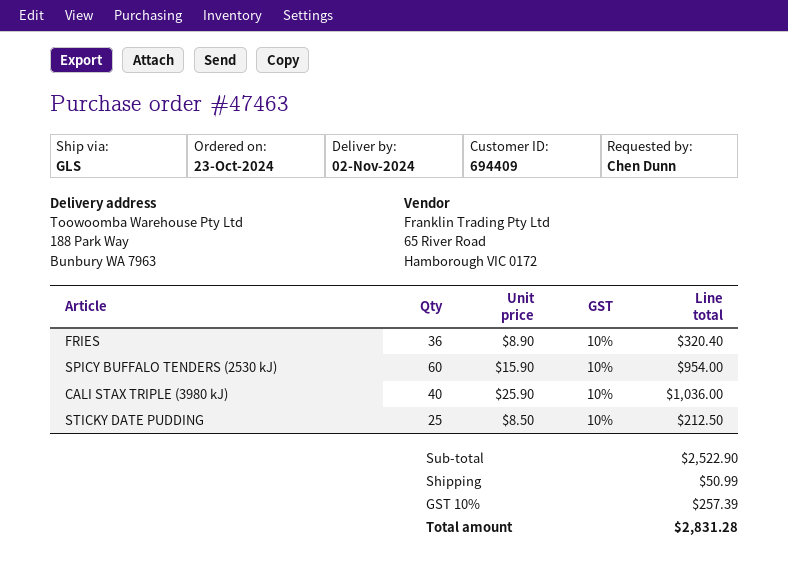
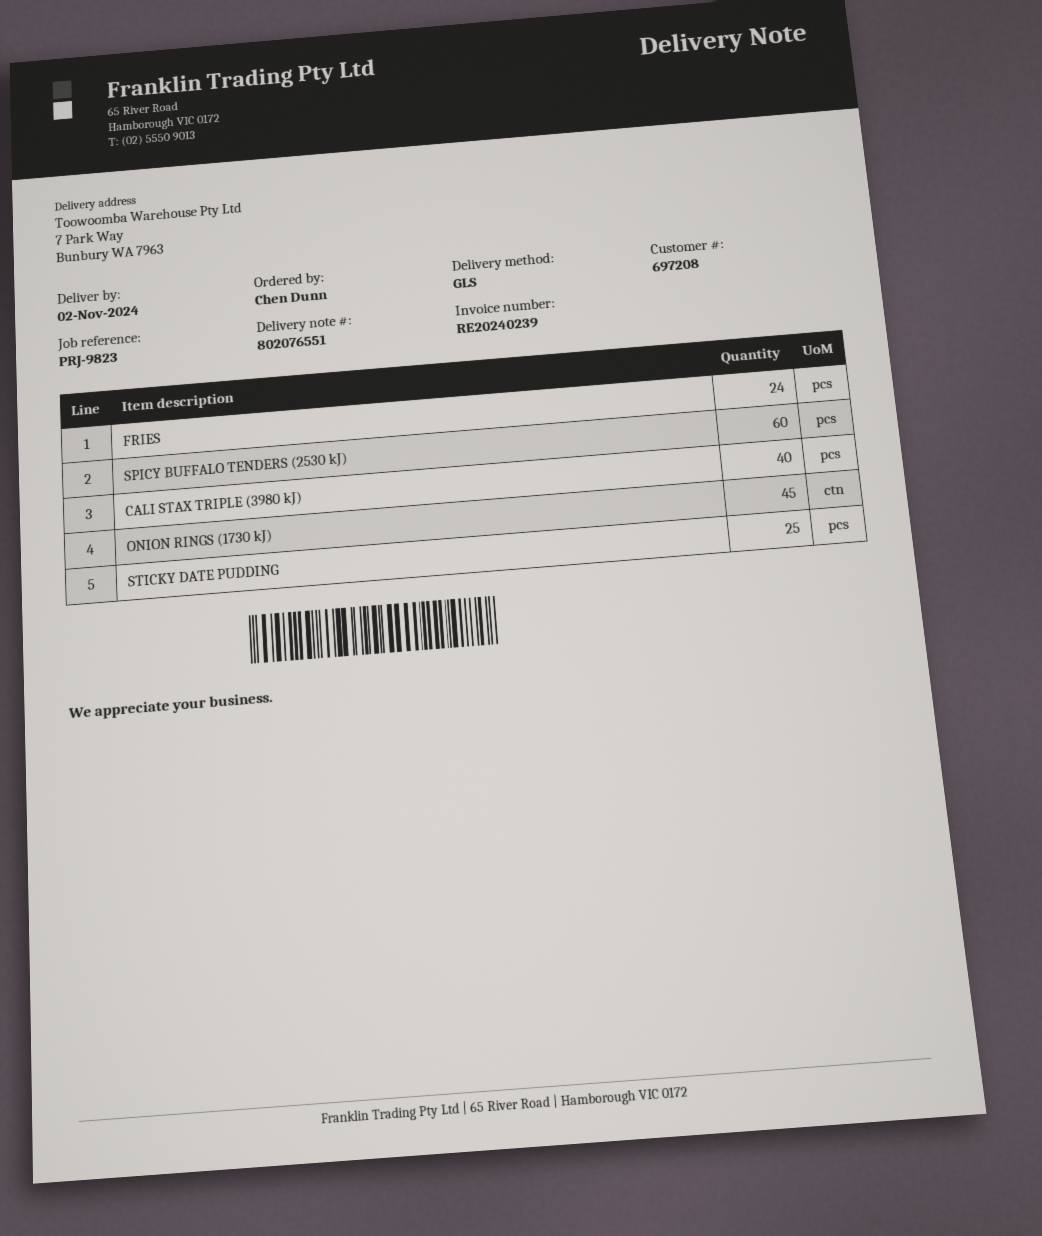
customer number: 694409 -> 697208
ship to: 188 Park Way, Bunbury WA 7963 -> 7 Park Way, Bunbury WA 7963
FRIES: 36 -> 24
ONION RINGS (1730 kJ): none -> 45

